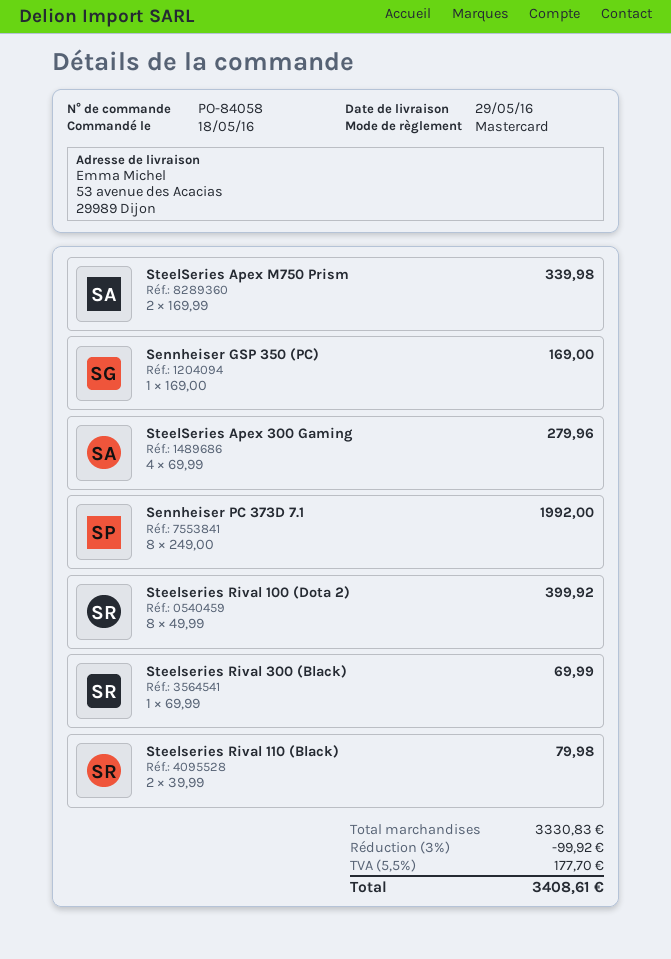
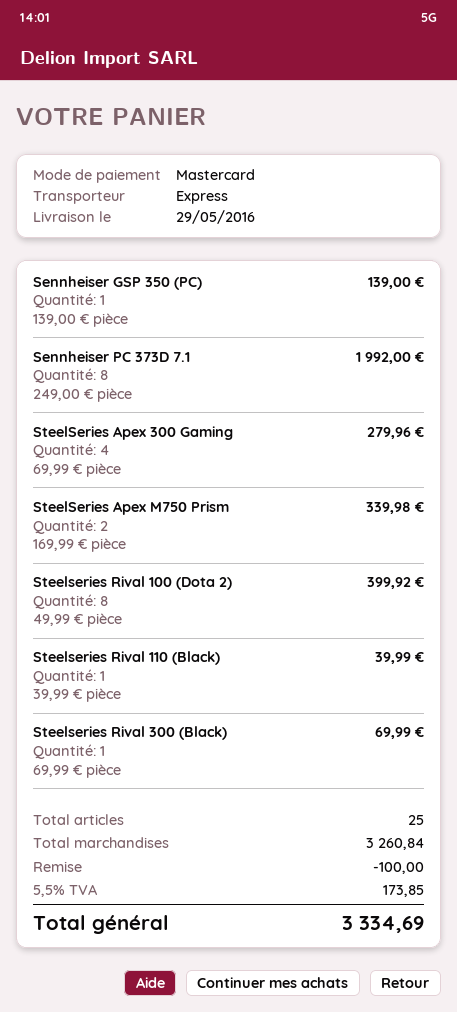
Sennheiser GSP 350 (PC): 1 x 169.00 = 169.00 -> 1 x 139.00 = 139.00
Steelseries Rival 110 (Black): 2 x 39.99 = 79.98 -> 1 x 39.99 = 39.99
subtotal: 3330.83 -> 3260.84
discount: 99.92 -> 100.00
tax: 5.5% = 177.70 -> 5.5% = 173.85
total: 3408.61 -> 3334.69

